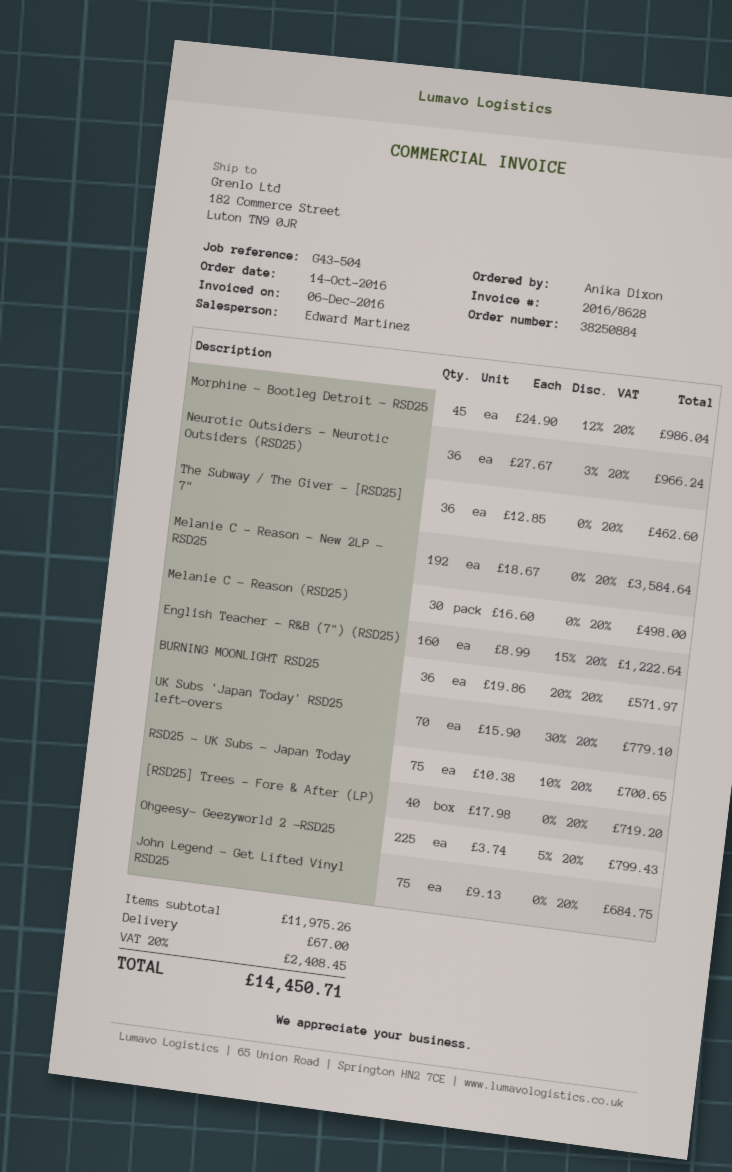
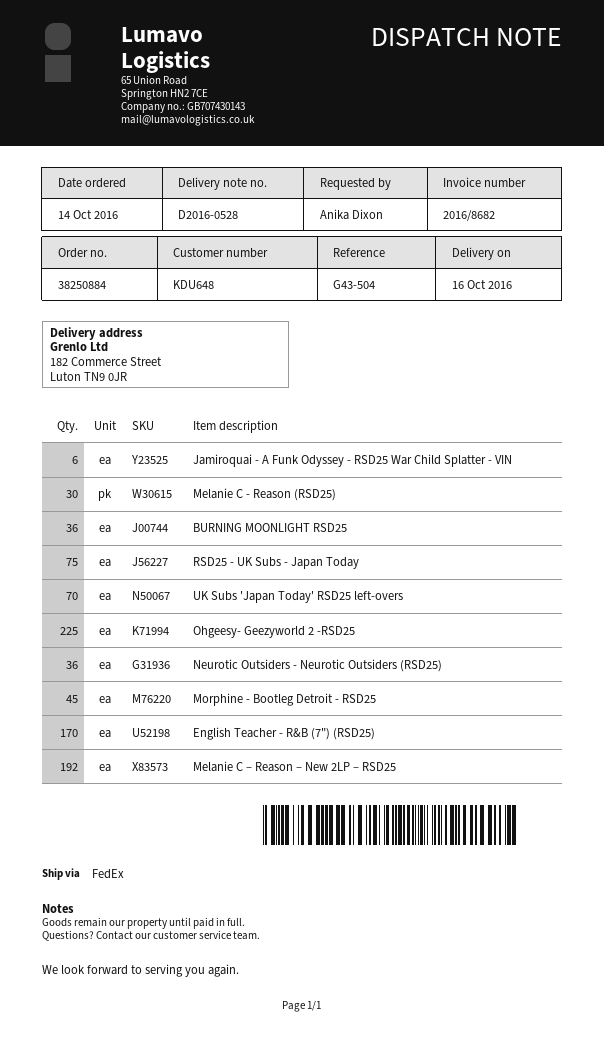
invoice number: 2016/8628 -> 2016/8682
The Subway / The Giver - [RSD25] 7": 36 -> none
English Teacher - R&B (7") (RSD25): 160 -> 170
[RSD25] Trees - Fore & After (LP): 40 -> none
John Legend - Get Lifted Vinyl RSD25: 75 -> none
Jamiroquai - A Funk Odyssey - RSD25 War Child Splatter - VIN: none -> 6

